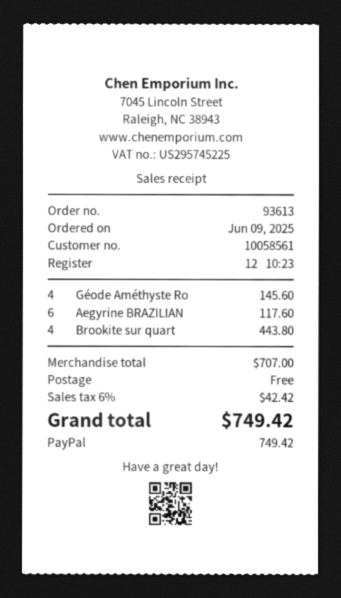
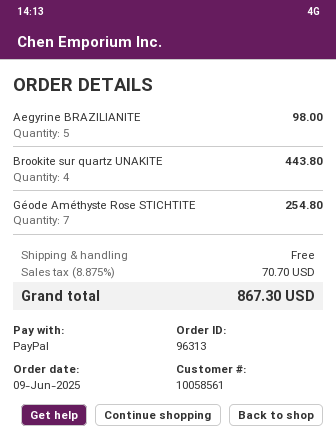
order number: 93613 -> 96313
Géode Améthyste Ro: 4 for 145.60 -> 7 for 254.80
Aegyrine BRAZILIAN: 6 for 117.60 -> 5 for 98.00
tax: 6% = 42.42 -> 8.875% = 70.70
total: 749.42 -> 867.30

